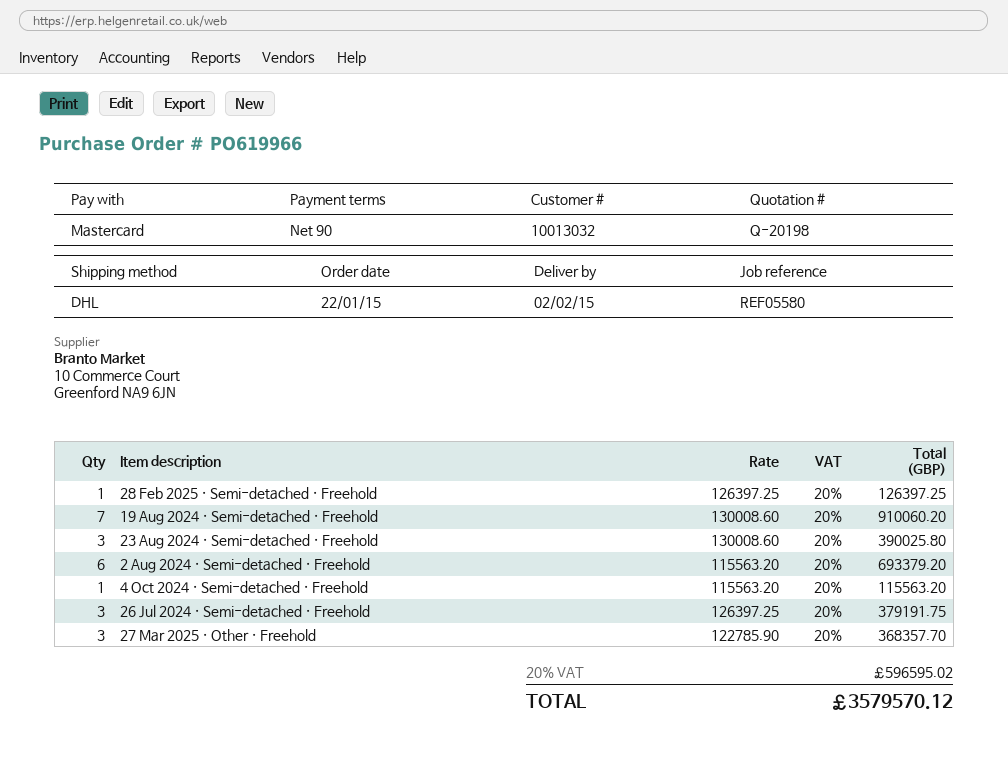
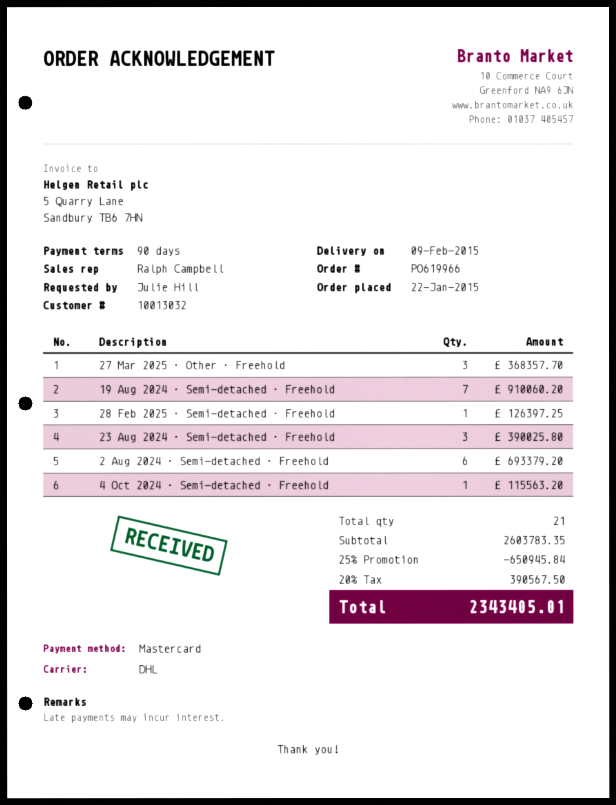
delivery date: 2015-02-02 -> 2015-02-09
26 Jul 2024 · Semi-detached · Freehold: 3 for 379191.75 -> none
discount: none -> 25% = 650945.84
tax: 20% = 596595.02 -> 20% = 390567.50
total: 3579570.12 -> 2343405.01

